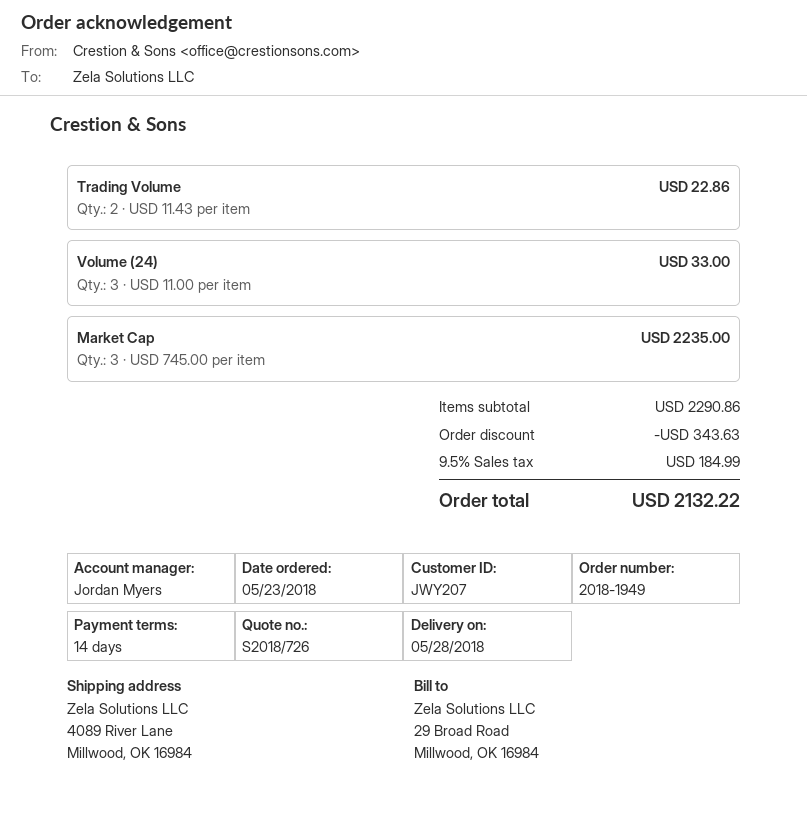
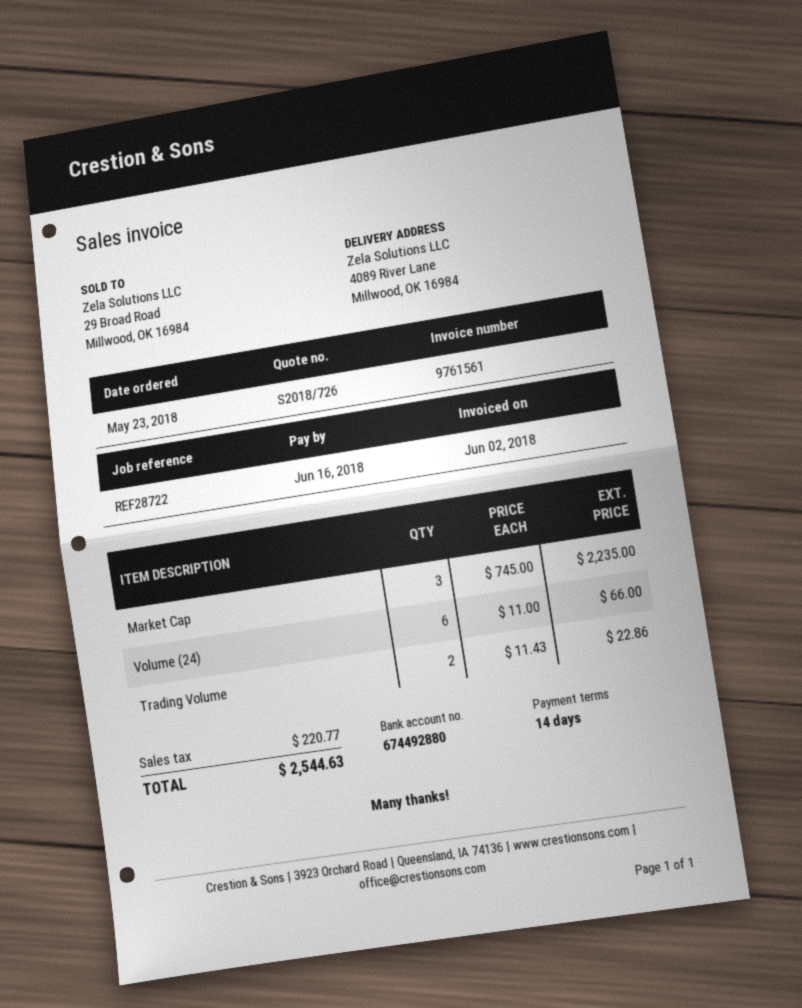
Volume (24): 3 x 11.00 = 33.00 -> 6 x 11.00 = 66.00
discount: 343.63 -> none
tax: 184.99 -> 220.77
total: 2132.22 -> 2544.63

